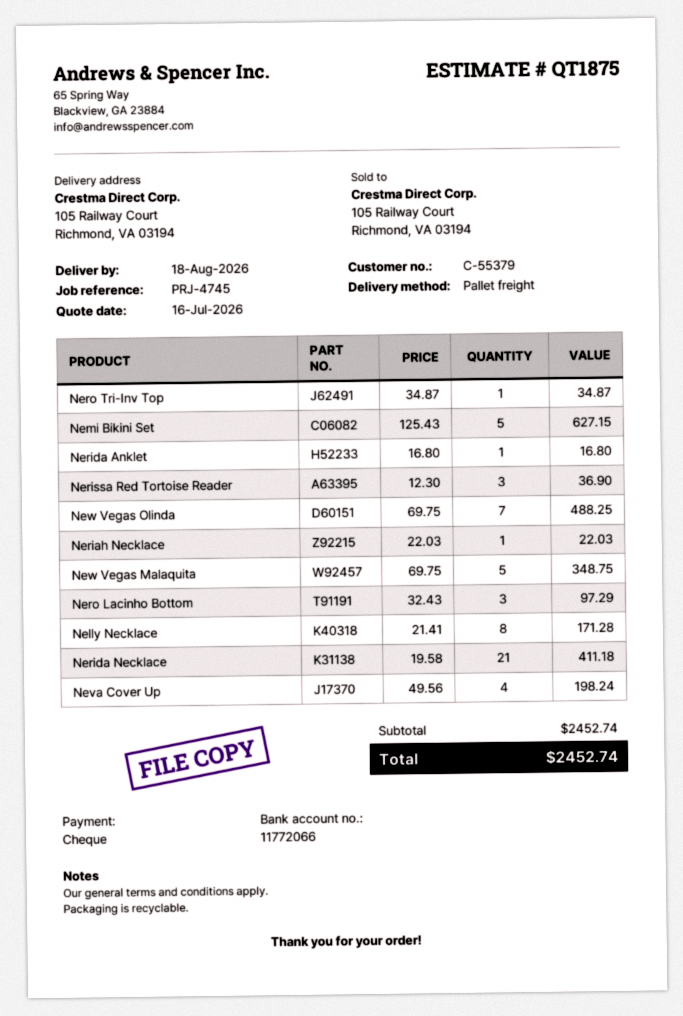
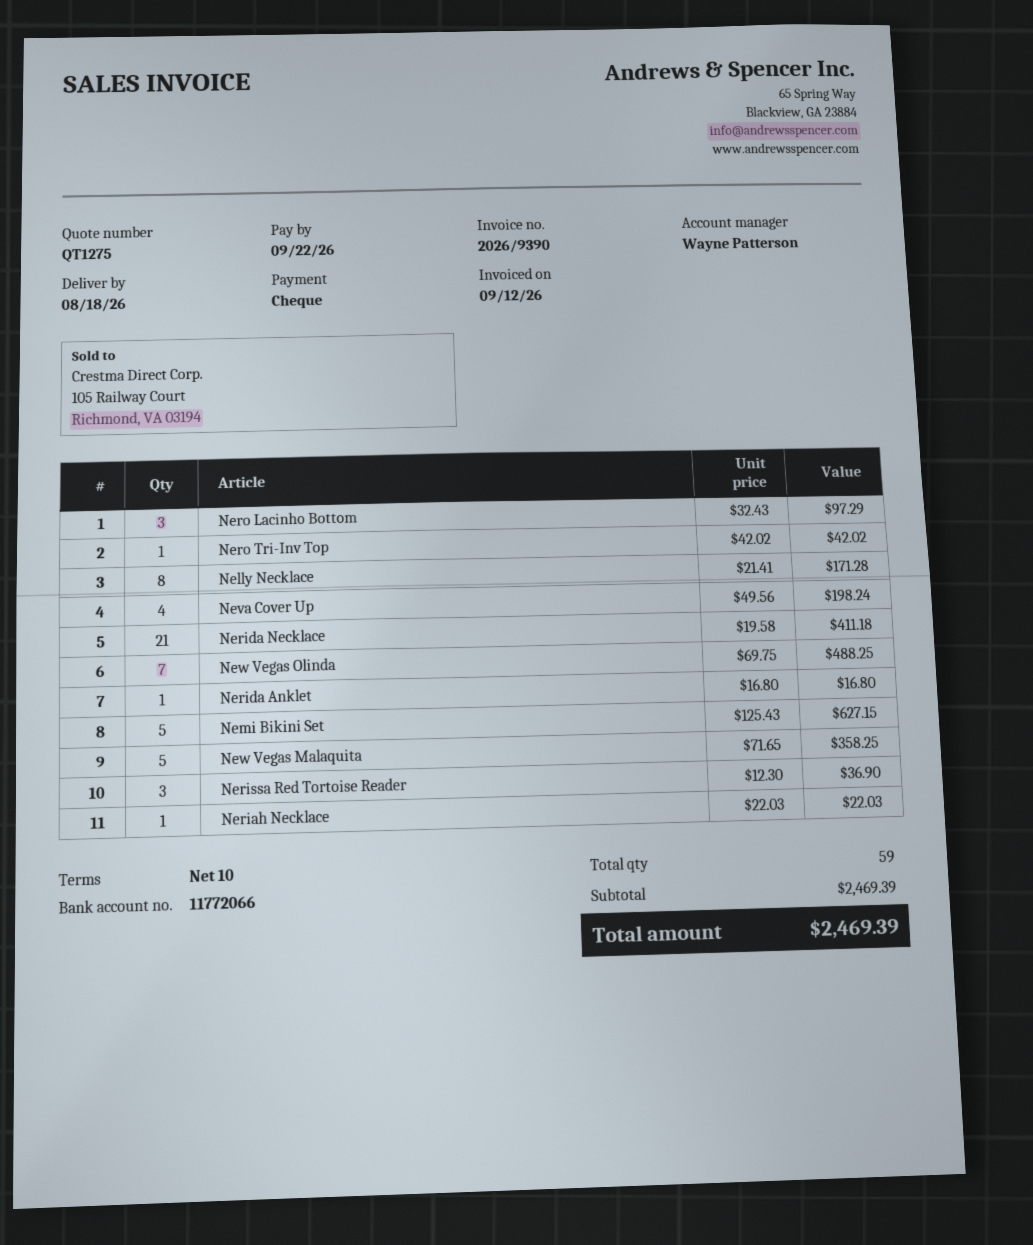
quote number: QT1875 -> QT1275
Nero Tri-Inv Top: 1 x 34.87 = 34.87 -> 1 x 42.02 = 42.02
New Vegas Malaquita: 5 x 69.75 = 348.75 -> 5 x 71.65 = 358.25
subtotal: 2452.74 -> 2469.39
total: 2452.74 -> 2469.39

